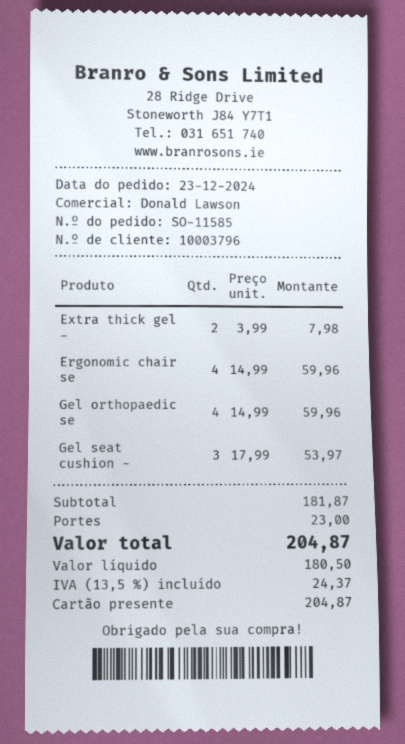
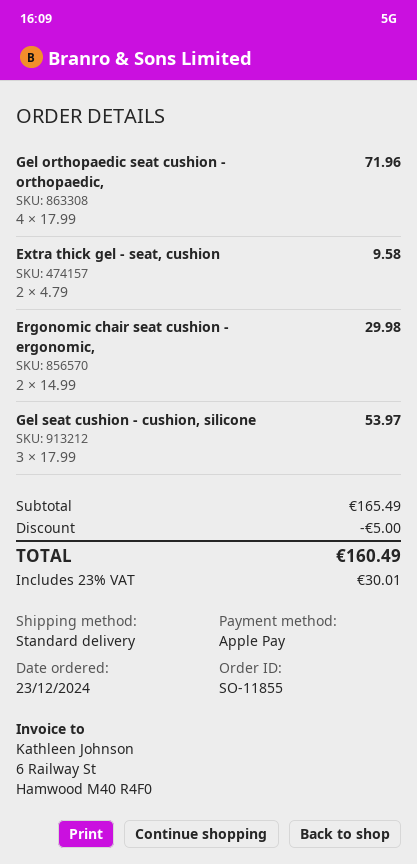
order number: SO-11585 -> SO-11855
payment method: gift card -> Apple Pay
Extra thick gel -: 2 x 3.99 = 7.98 -> 2 x 4.79 = 9.58
Ergonomic chair se: 4 x 14.99 = 59.96 -> 2 x 14.99 = 29.98
Gel orthopaedic se: 4 x 14.99 = 59.96 -> 4 x 17.99 = 71.96
subtotal: 181.87 -> 165.49
discount: none -> 5.00
shipping: 23.00 -> none
tax: 13.5% = 24.37 -> 23% = 30.01
total: 204.87 -> 160.49

